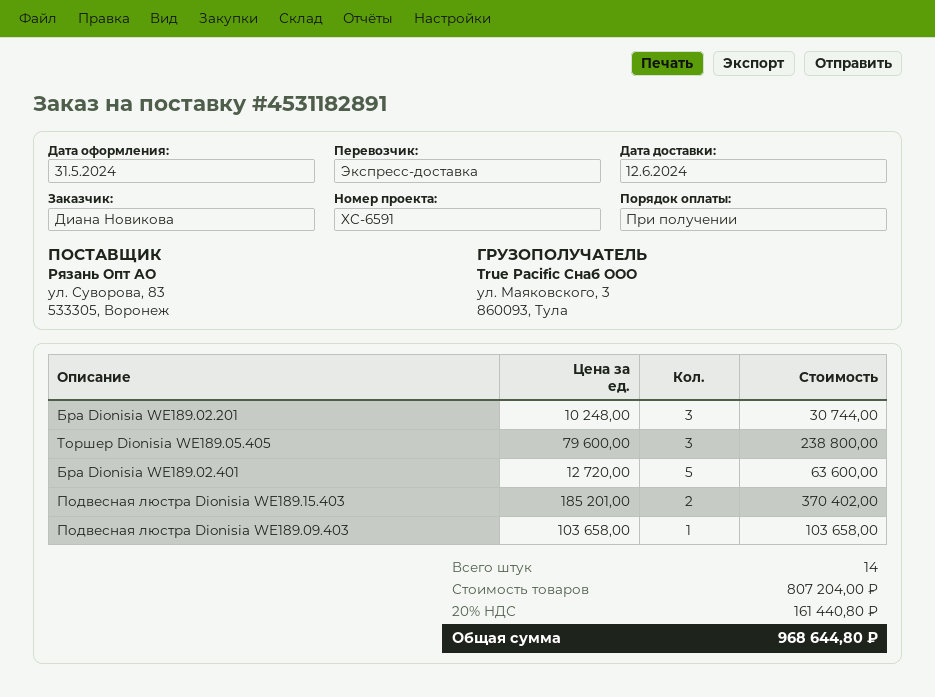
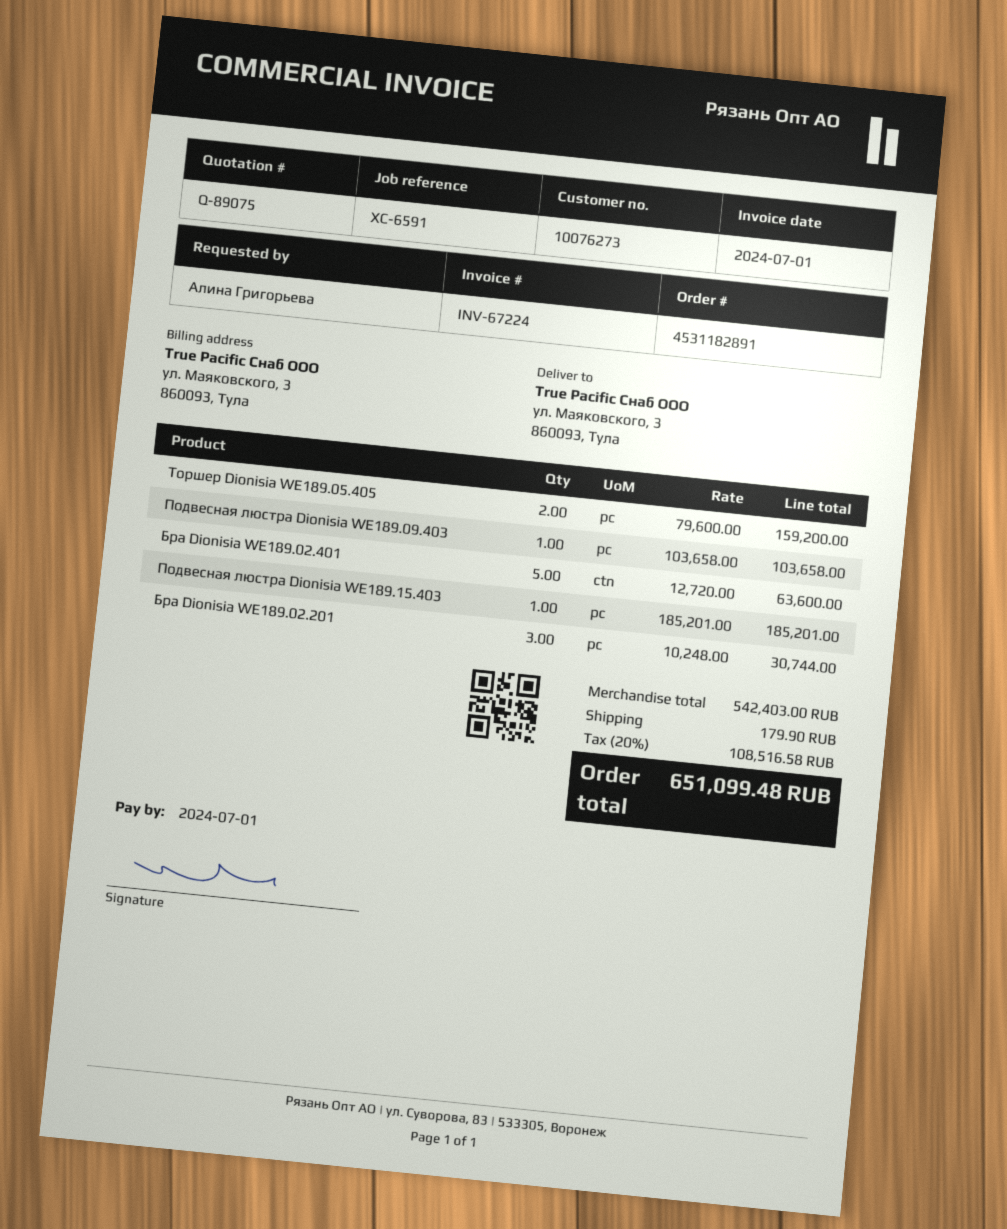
ordered by: Диана Новикова -> Алина Григорьева
Торшер Dionisia WE189.05.405: 3 x 79600.00 = 238800.00 -> 2 x 79600.00 = 159200.00
Подвесная люстра Dionisia WE189.15.403: 2 x 185201.00 = 370402.00 -> 1 x 185201.00 = 185201.00
subtotal: 807204.00 -> 542403.00
shipping: none -> 179.90
tax: 20% = 161440.80 -> 20% = 108516.58
total: 968644.80 -> 651099.48

